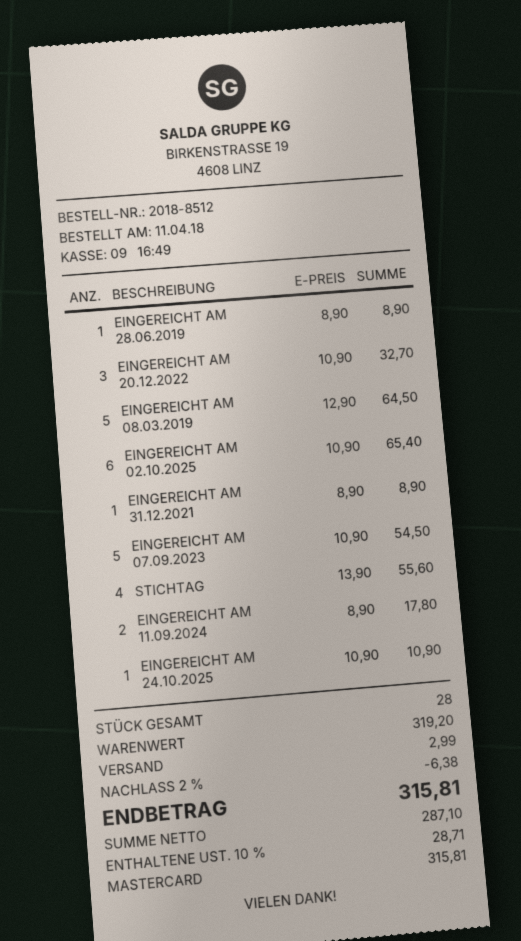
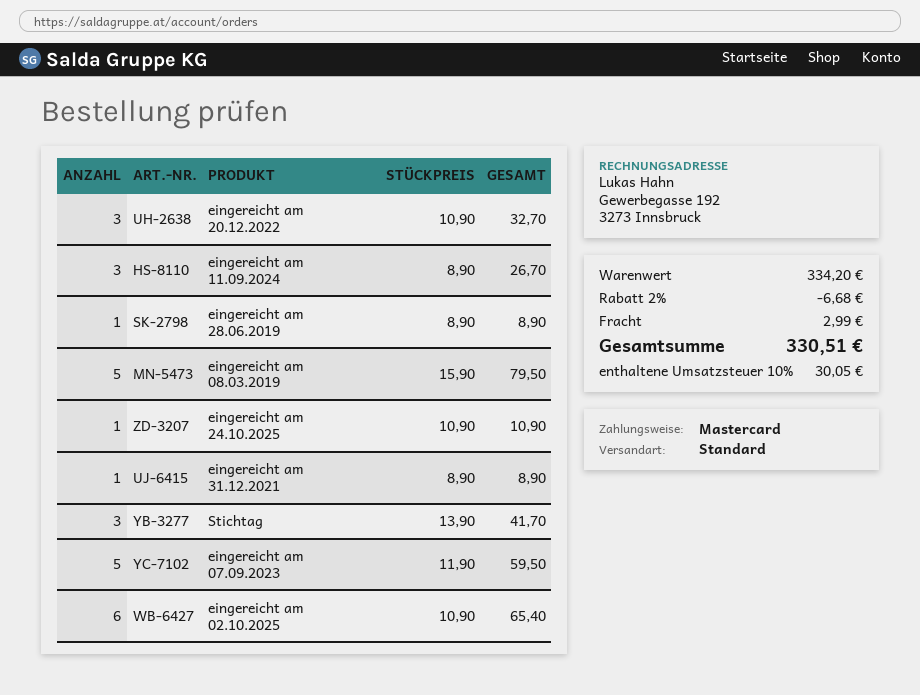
EINGEREICHT AM 08.03.2019: 5 x 12.90 = 64.50 -> 5 x 15.90 = 79.50
EINGEREICHT AM 07.09.2023: 5 x 10.90 = 54.50 -> 5 x 11.90 = 59.50
STICHTAG: 4 x 13.90 = 55.60 -> 3 x 13.90 = 41.70
EINGEREICHT AM 11.09.2024: 2 x 8.90 = 17.80 -> 3 x 8.90 = 26.70
subtotal: 319.20 -> 334.20
discount: 2% = 6.38 -> 2% = 6.68
tax: 10% = 28.71 -> 10% = 30.05
total: 315.81 -> 330.51

